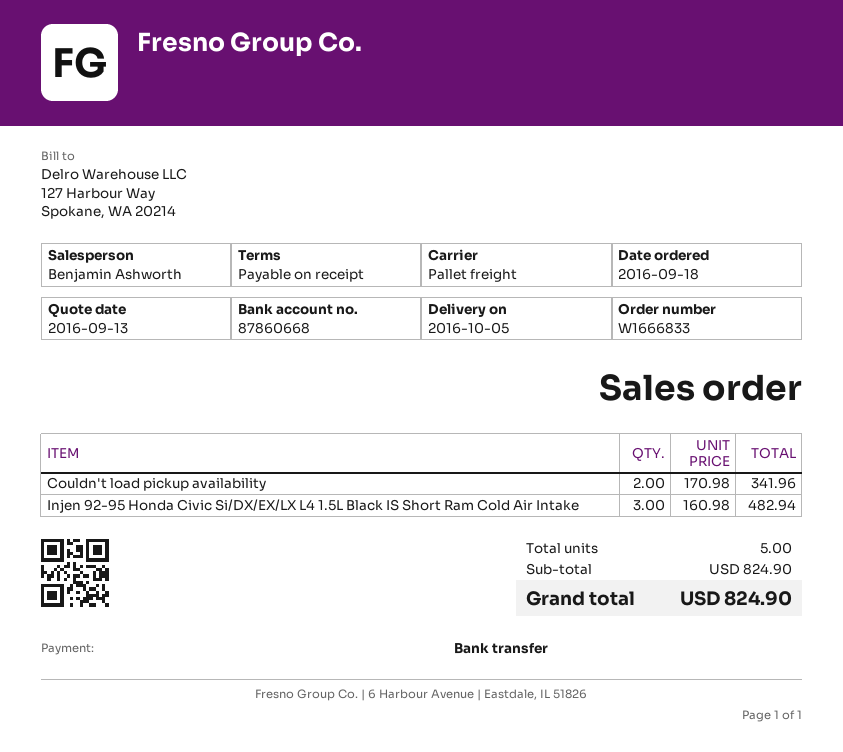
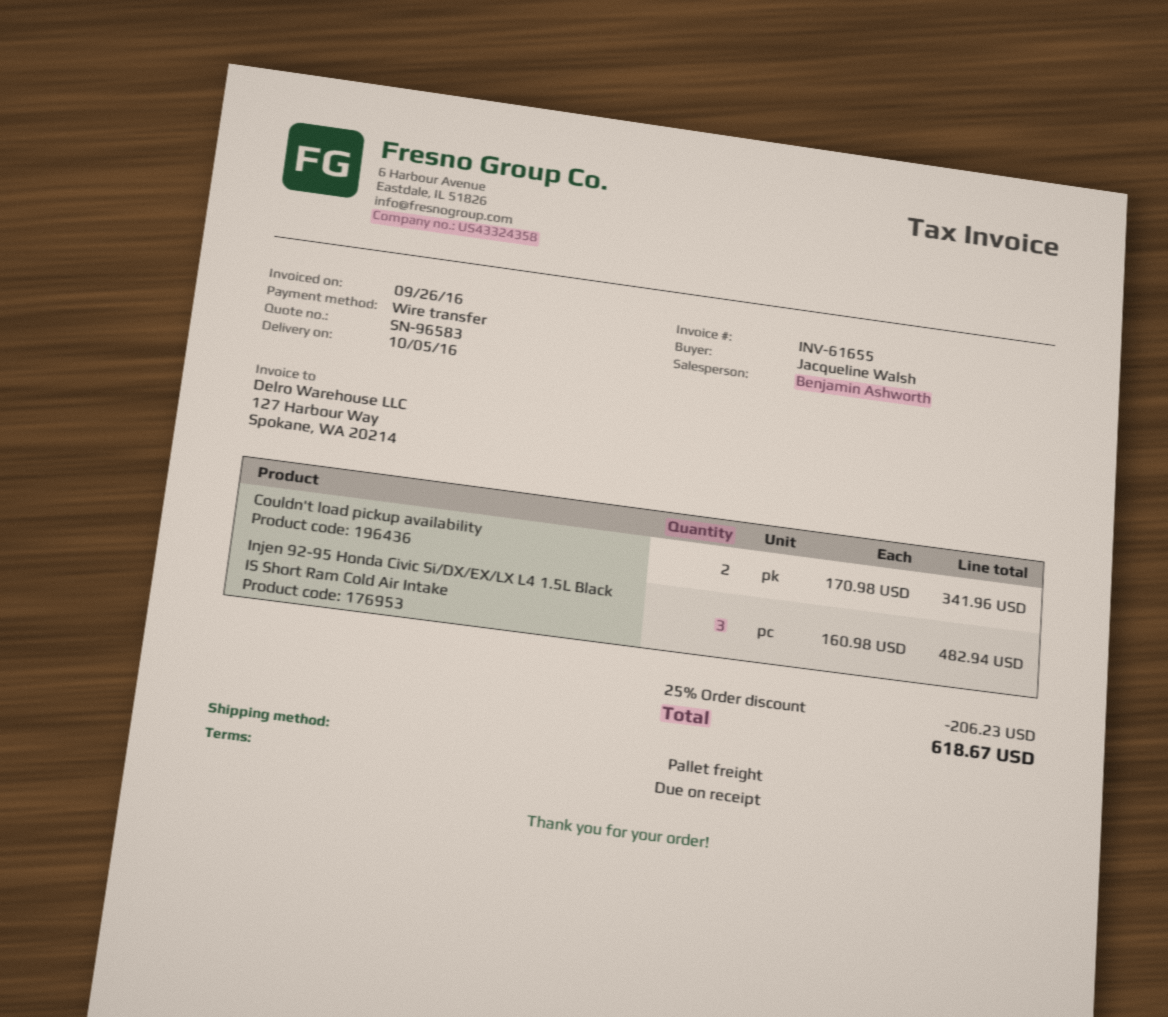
discount: none -> 25% = 206.23
total: 824.90 -> 618.67

